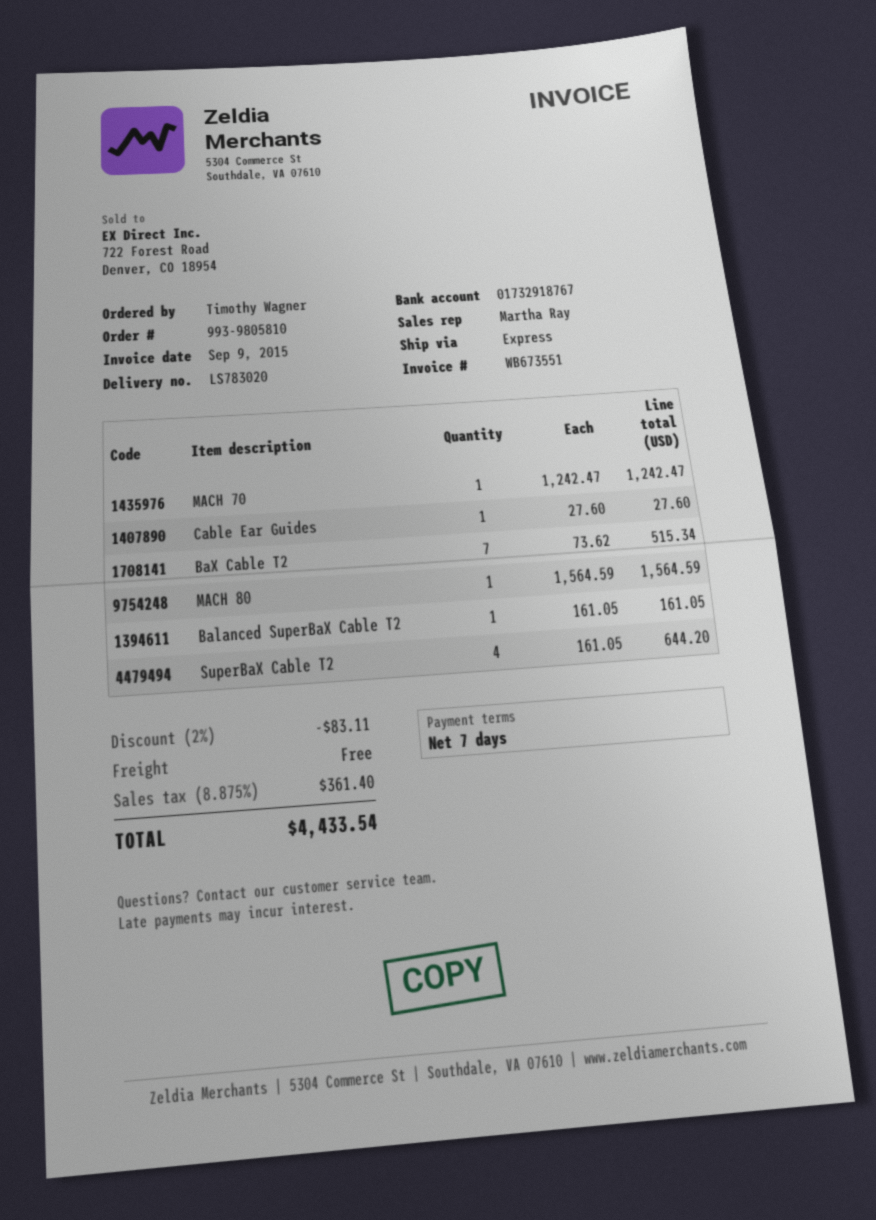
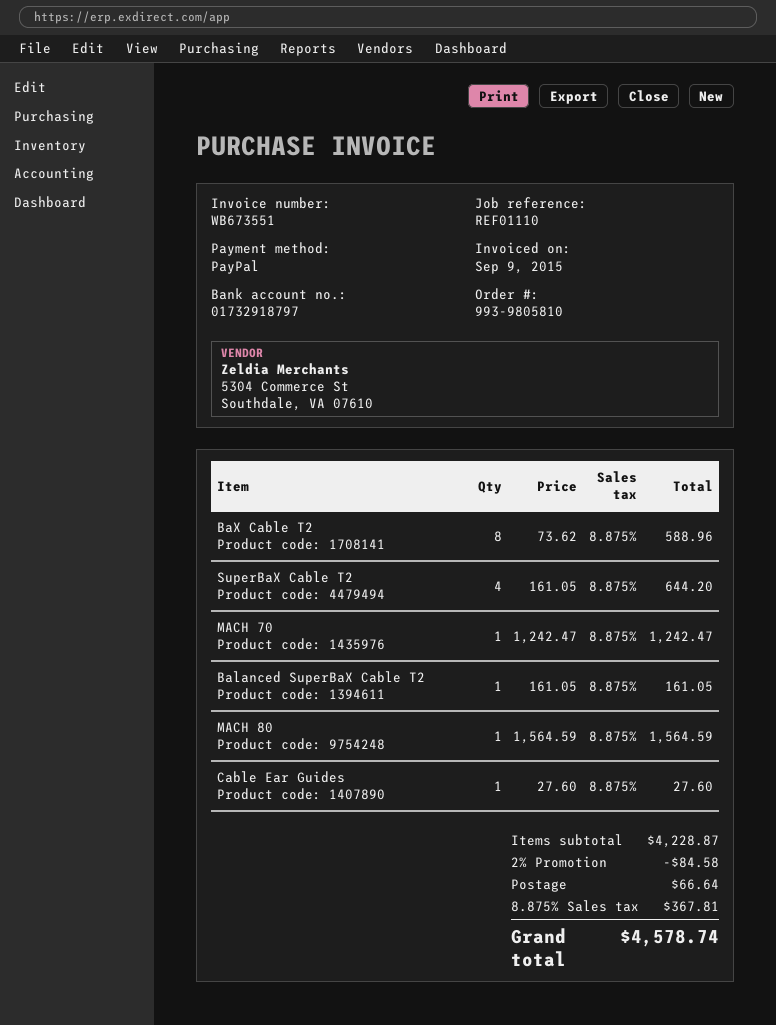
bank account: 01732918767 -> 01732918797
BaX Cable T2: 7 x 73.62 = 515.34 -> 8 x 73.62 = 588.96
discount: 2% = 83.11 -> 2% = 84.58
shipping: 0.00 -> 66.64
tax: 8.875% = 361.40 -> 8.875% = 367.81
total: 4433.54 -> 4578.74

